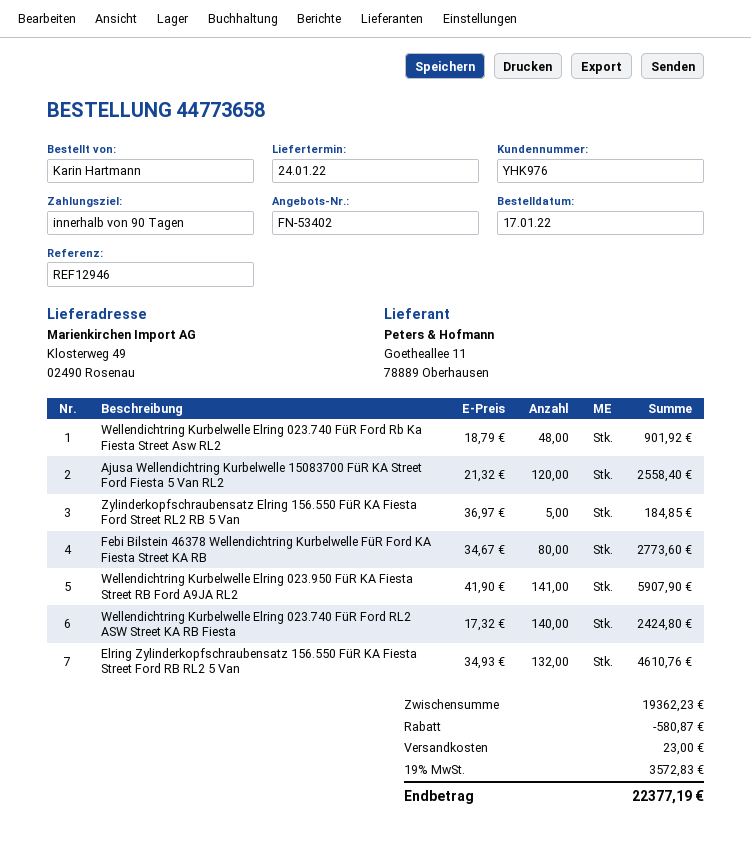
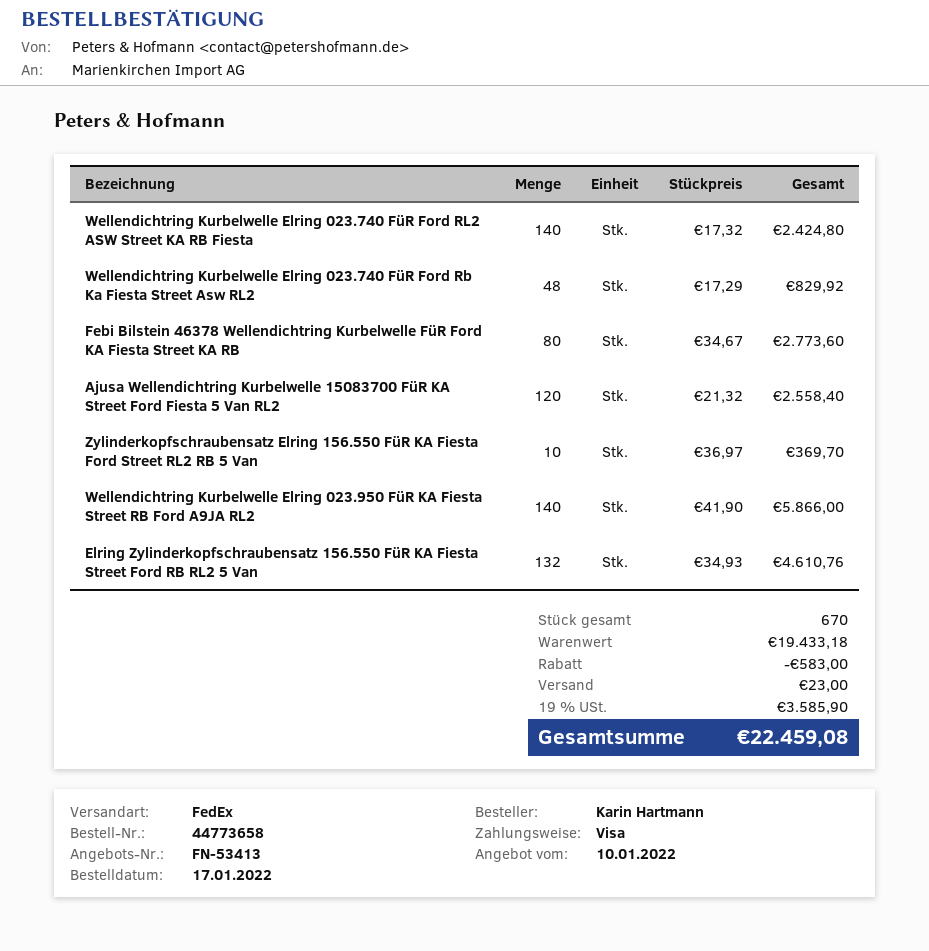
quote number: FN-53402 -> FN-53413
Wellendichtring Kurbelwelle Elring 023.740 FüR Ford Rb Ka Fiesta Street Asw RL2: 48 x 18.79 = 901.92 -> 48 x 17.29 = 829.92
Zylinderkopfschraubensatz Elring 156.550 FüR KA Fiesta Ford Street RL2 RB 5 Van: 5 x 36.97 = 184.85 -> 10 x 36.97 = 369.70
Wellendichtring Kurbelwelle Elring 023.950 FüR KA Fiesta Street RB Ford A9JA RL2: 141 x 41.90 = 5907.90 -> 140 x 41.90 = 5866.00
subtotal: 19362.23 -> 19433.18
discount: 580.87 -> 583.00
tax: 19% = 3572.83 -> 19% = 3585.90
total: 22377.19 -> 22459.08

